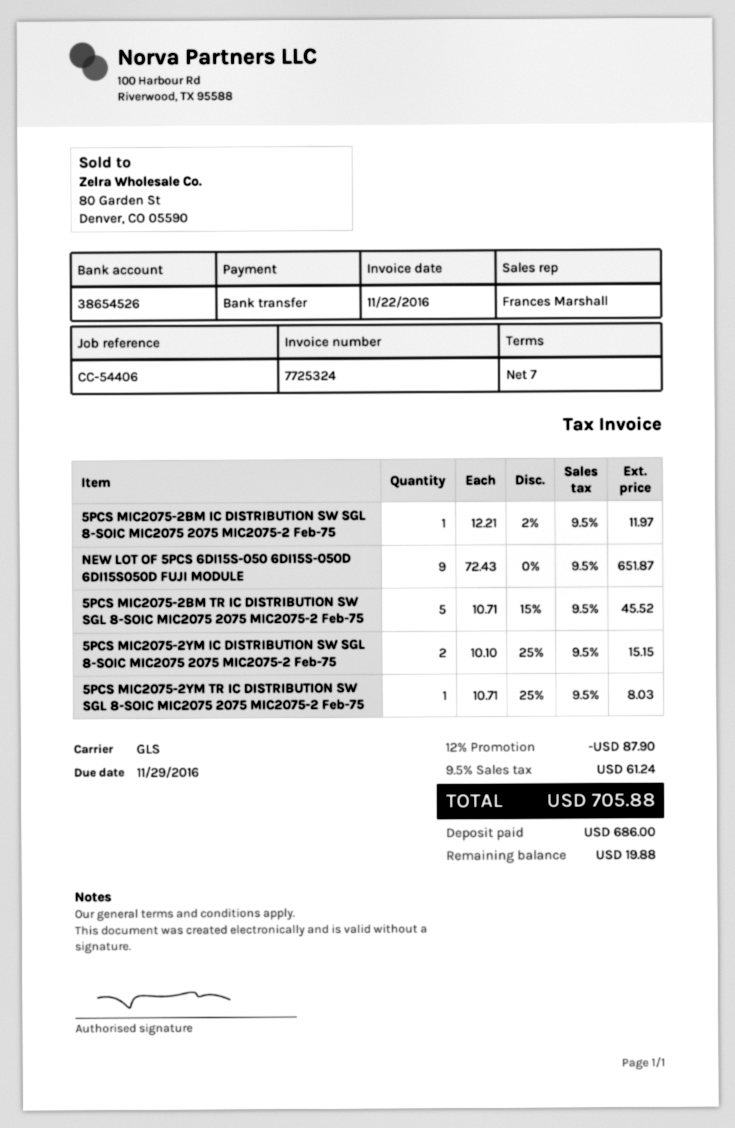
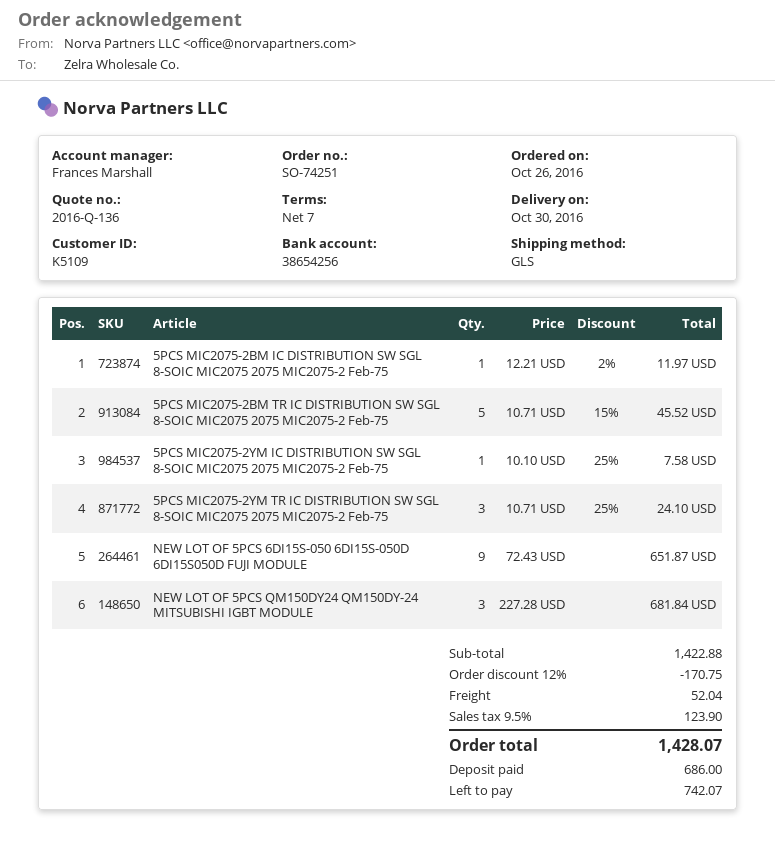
bank account: 38654526 -> 38654256
5PCS MIC2075-2YM IC DISTRIBUTION SW SGL 8-SOIC MIC2075 2075 MIC2075-2 Feb-75: 2 x 10.10 - 25% = 15.15 -> 1 x 10.10 - 25% = 7.58
5PCS MIC2075-2YM TR IC DISTRIBUTION SW SGL 8-SOIC MIC2075 2075 MIC2075-2 Feb-75: 1 x 10.71 - 25% = 8.03 -> 3 x 10.71 - 25% = 24.10
NEW LOT OF 5PCS QM150DY24 QM150DY-24 MITSUBISHI IGBT MODULE: none -> 3 x 227.28 = 681.84
discount: 12% = 87.90 -> 12% = 170.75
shipping: none -> 52.04
tax: 9.5% = 61.24 -> 9.5% = 123.90
total: 705.88 -> 1428.07
balance: 19.88 -> 742.07

